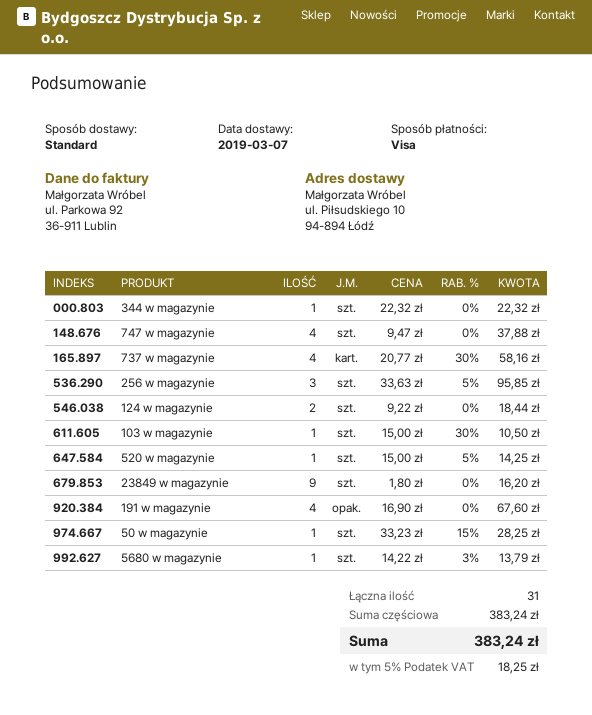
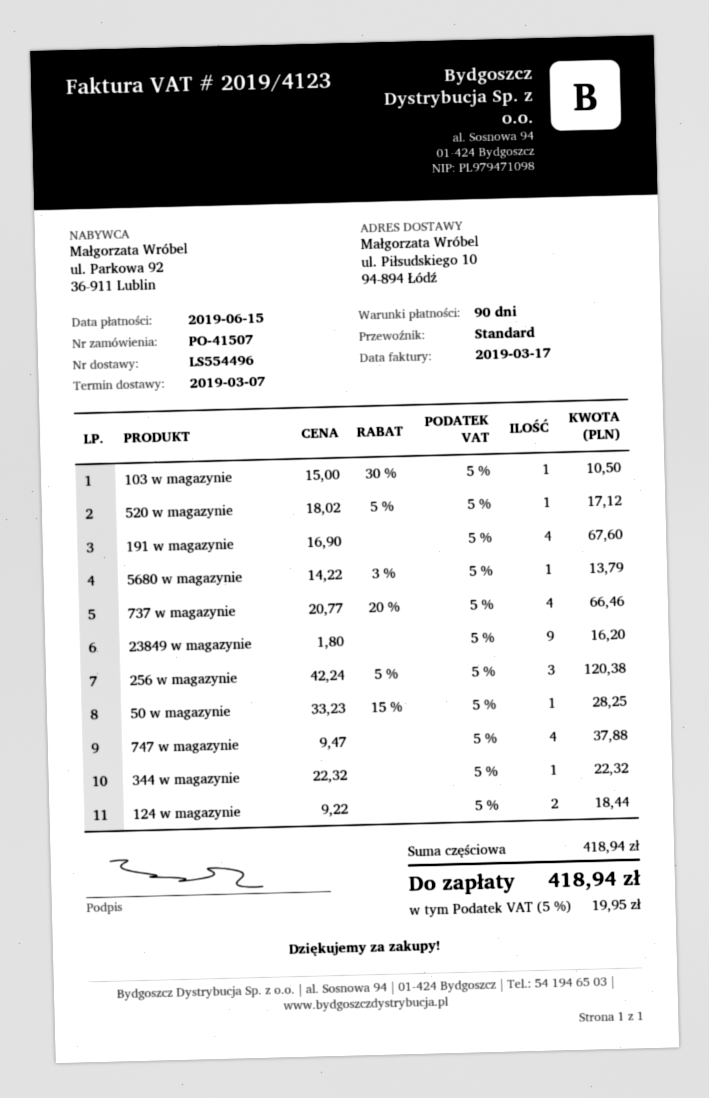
737 w magazynie: 4 x 20.77 - 30% = 58.16 -> 4 x 20.77 - 20% = 66.46
256 w magazynie: 3 x 33.63 - 5% = 95.85 -> 3 x 42.24 - 5% = 120.38
520 w magazynie: 1 x 15.00 - 5% = 14.25 -> 1 x 18.02 - 5% = 17.12
subtotal: 383.24 -> 418.94
tax: 5% = 18.25 -> 5% = 19.95
total: 383.24 -> 418.94

